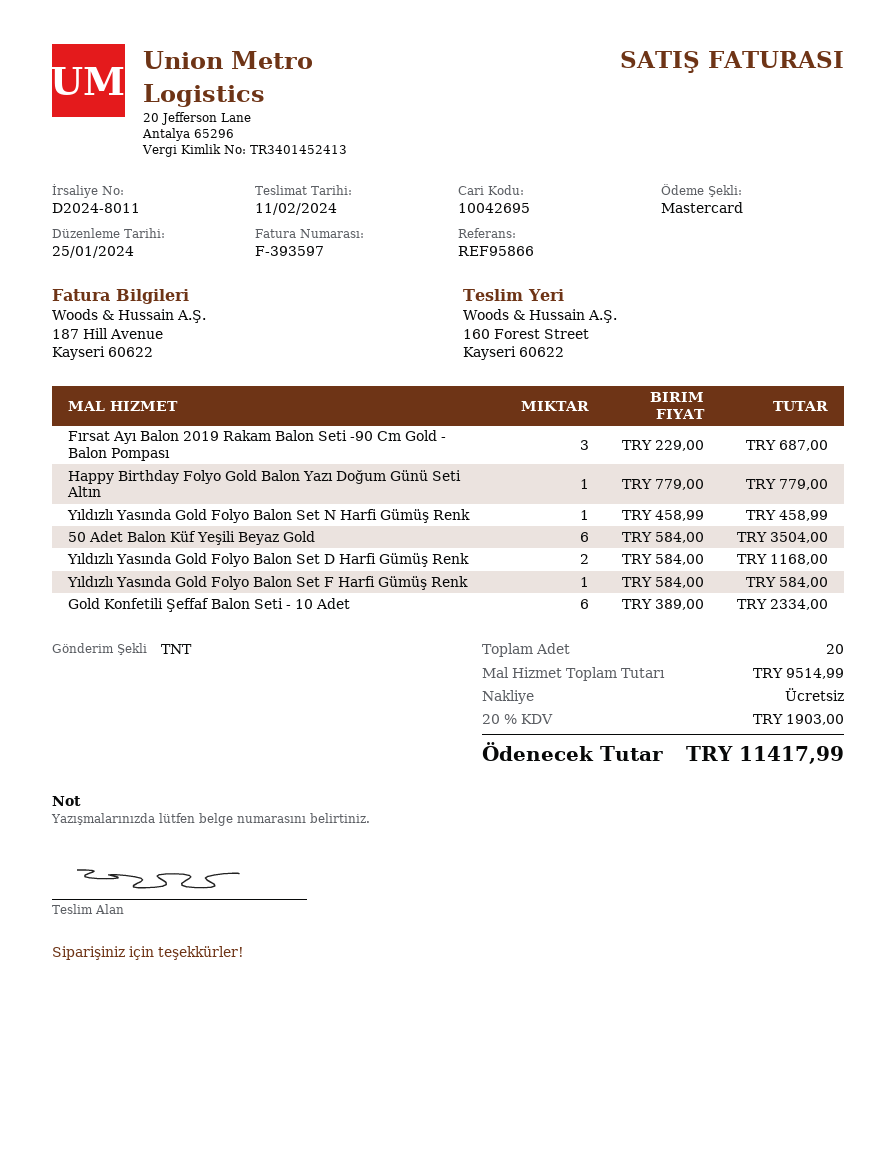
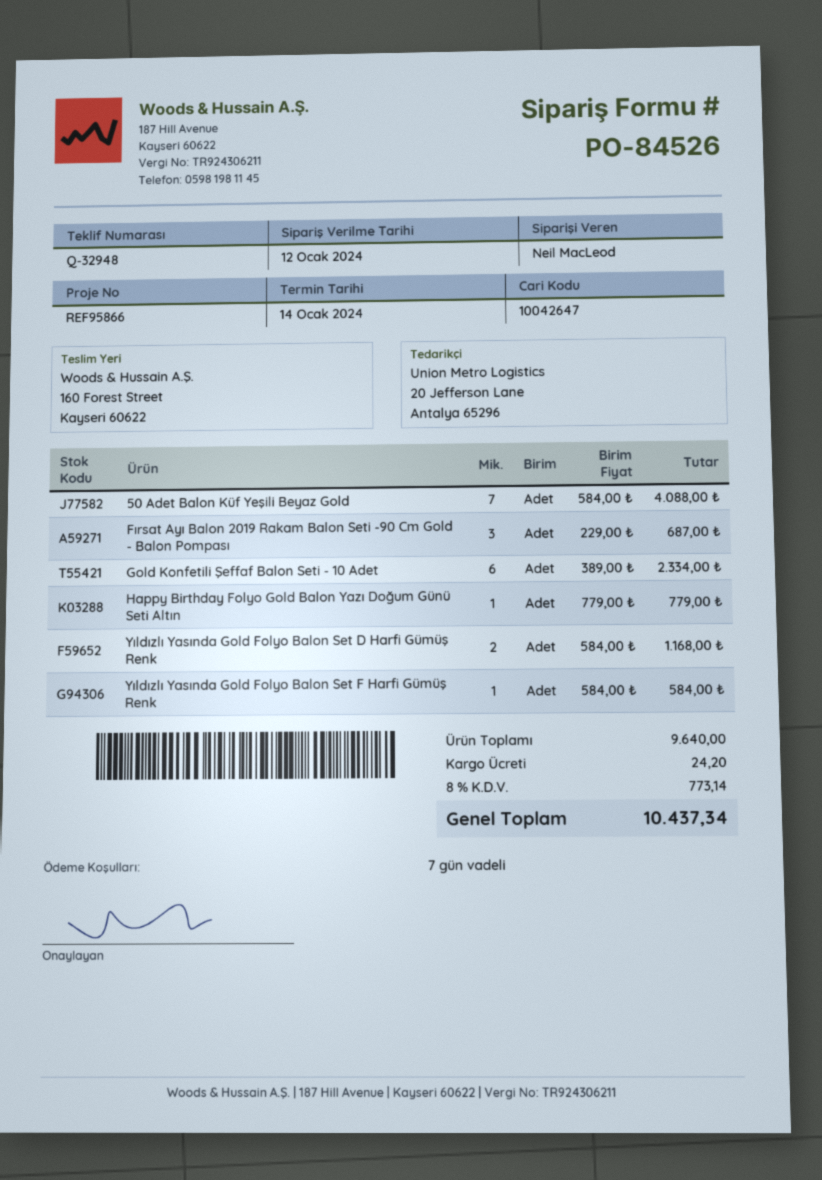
delivery date: 2024-02-11 -> 2024-01-14
customer number: 10042695 -> 10042647
Yıldızlı Yasında Gold Folyo Balon Set N Harfi Gümüş Renk: 1 x 458.99 = 458.99 -> none
50 Adet Balon Küf Yeşili Beyaz Gold: 6 x 584.00 = 3504.00 -> 7 x 584.00 = 4088.00
subtotal: 9514.99 -> 9640.00
shipping: 0.00 -> 24.20
tax: 20% = 1903.00 -> 8% = 773.14
total: 11417.99 -> 10437.34

